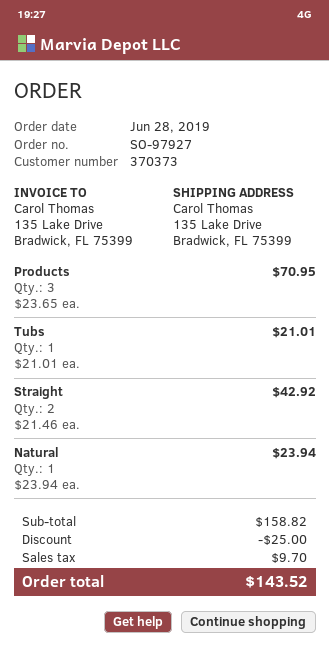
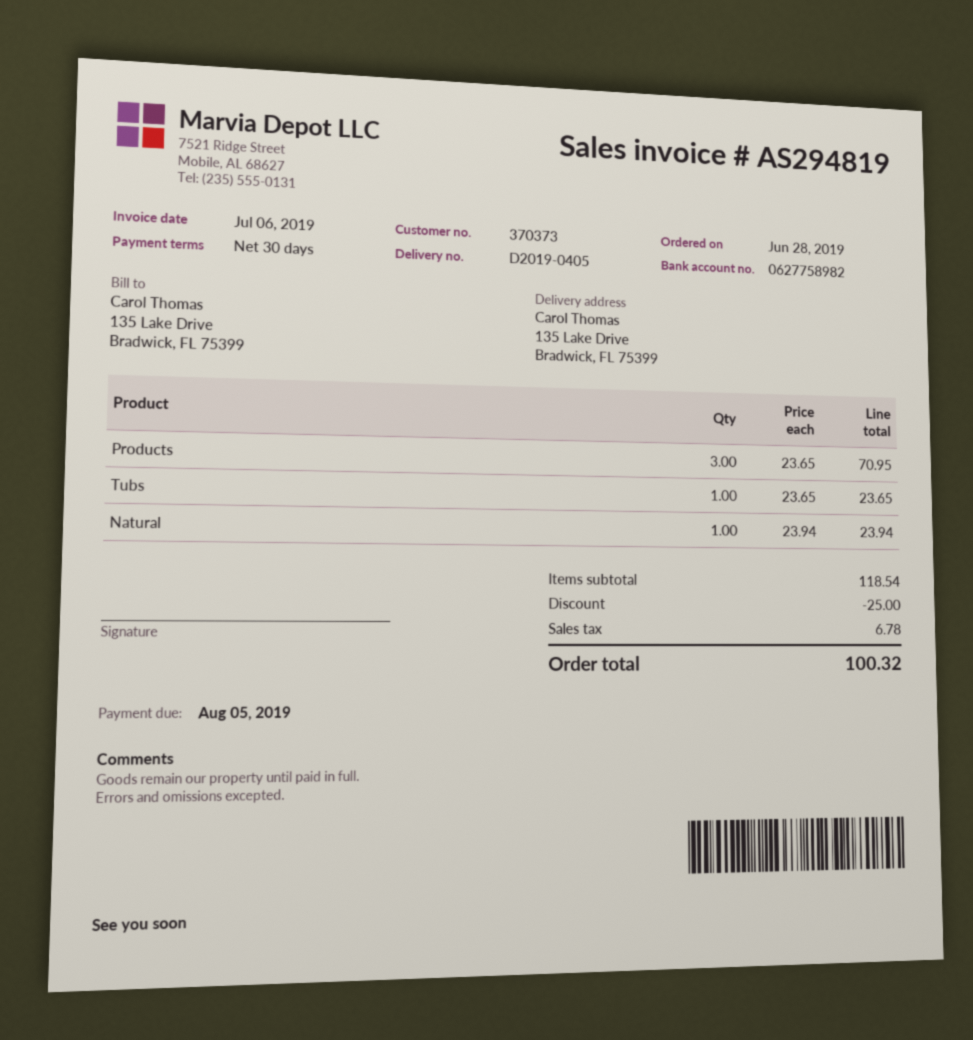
Tubs: 1 x 21.01 = 21.01 -> 1 x 23.65 = 23.65
Straight: 2 x 21.46 = 42.92 -> none
subtotal: 158.82 -> 118.54
tax: 9.70 -> 6.78
total: 143.52 -> 100.32

